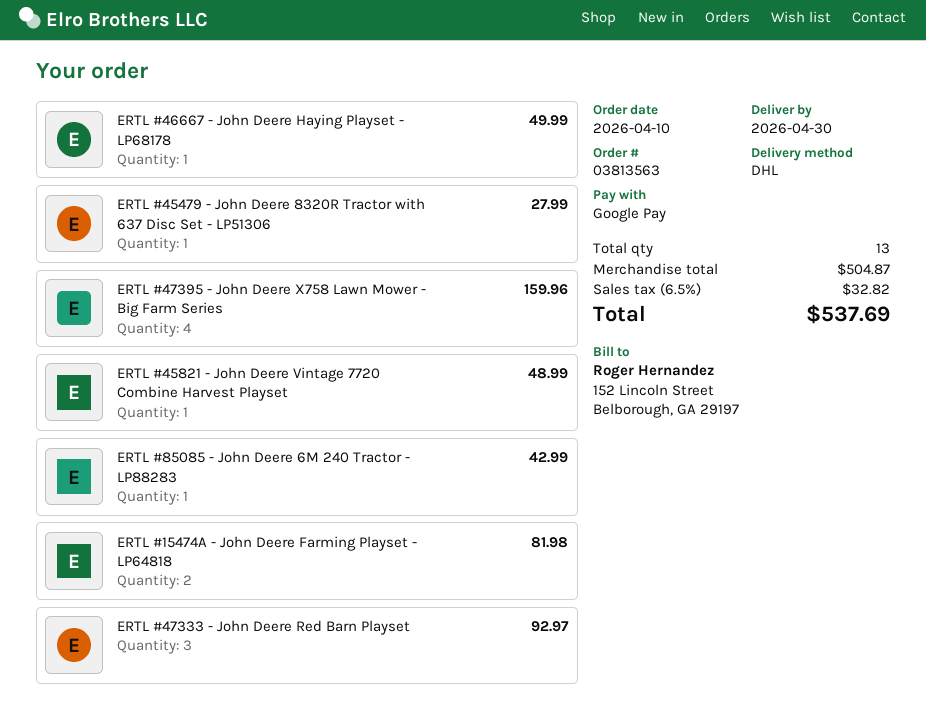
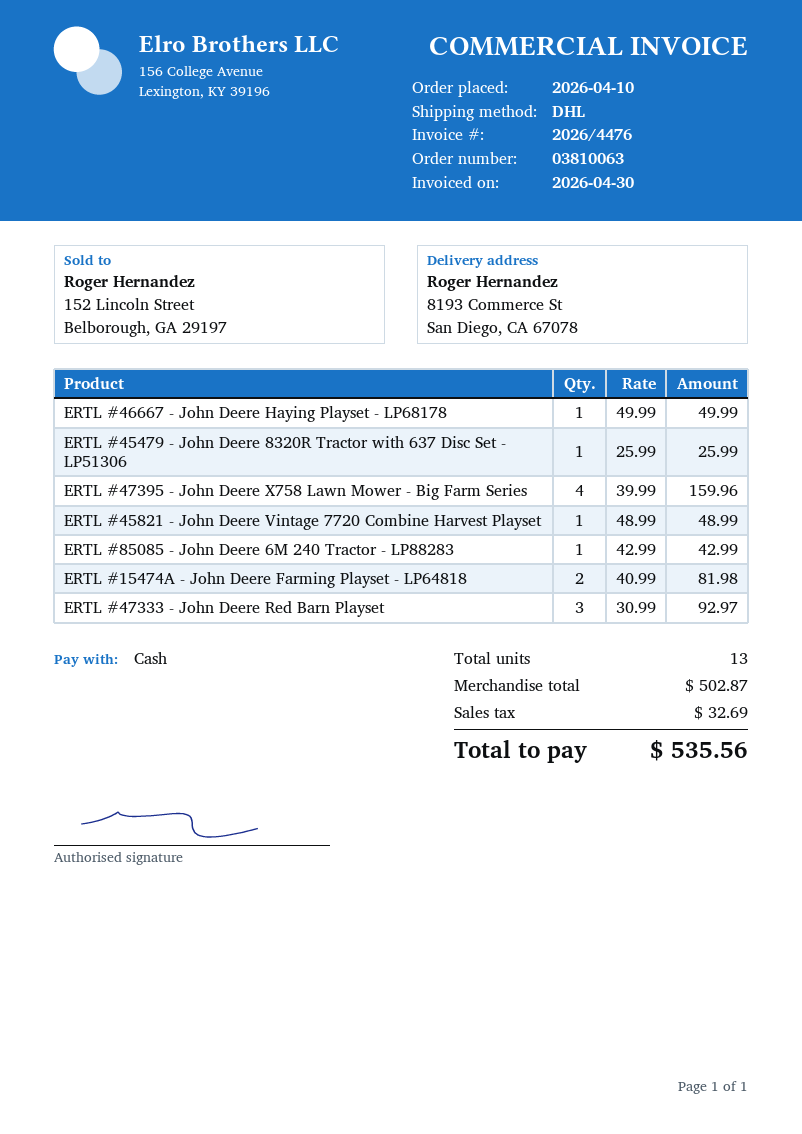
order number: 03813563 -> 03810063
payment method: Google Pay -> cash
ERTL #45479 - John Deere 8320R Tractor with 637 Disc Set - LP51306: 1 for 27.99 -> 1 for 25.99
subtotal: 504.87 -> 502.87
tax: 32.82 -> 32.69
total: 537.69 -> 535.56

